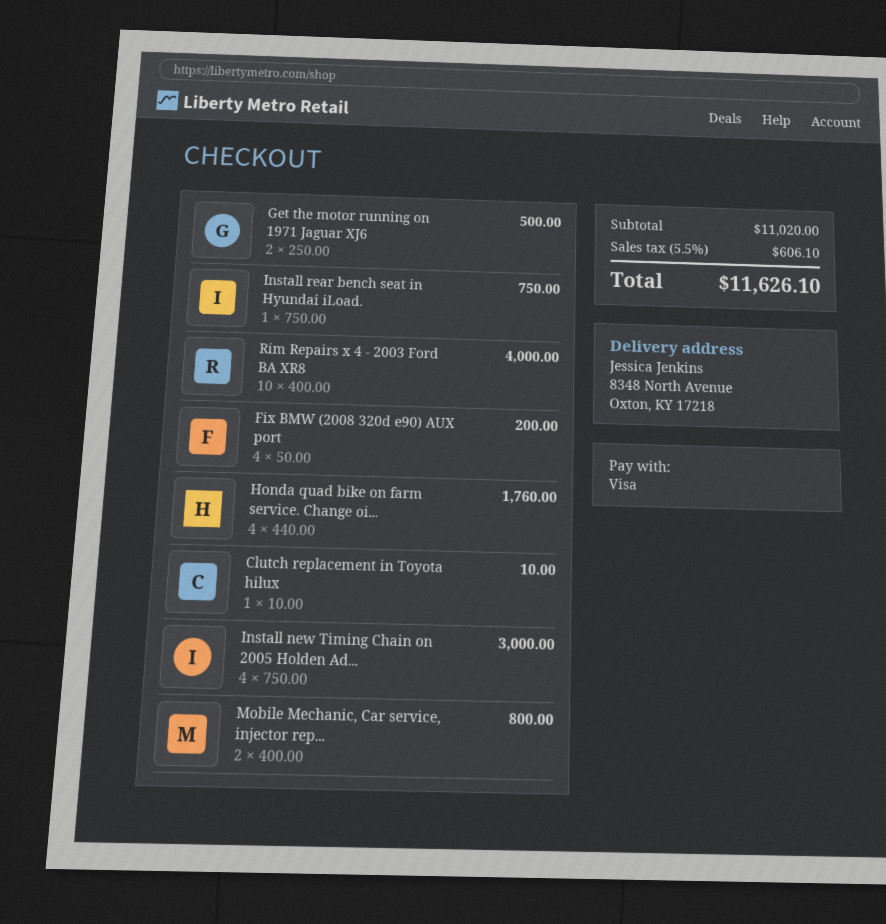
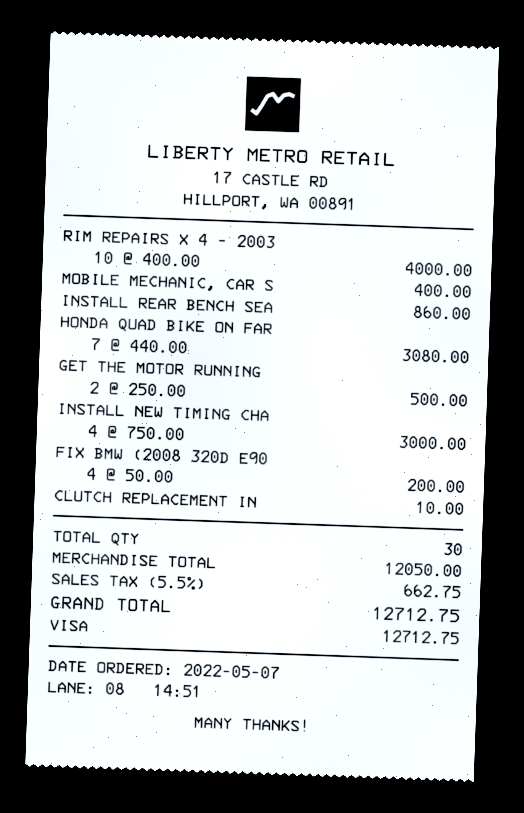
Install rear bench seat in Hyundai iLoad.: 1 x 750.00 = 750.00 -> 1 x 860.00 = 860.00
Honda quad bike on farm service. Change oi...: 4 x 440.00 = 1760.00 -> 7 x 440.00 = 3080.00
Mobile Mechanic, Car service, injector rep...: 2 x 400.00 = 800.00 -> 1 x 400.00 = 400.00
subtotal: 11020.00 -> 12050.00
tax: 5.5% = 606.10 -> 5.5% = 662.75
total: 11626.10 -> 12712.75

